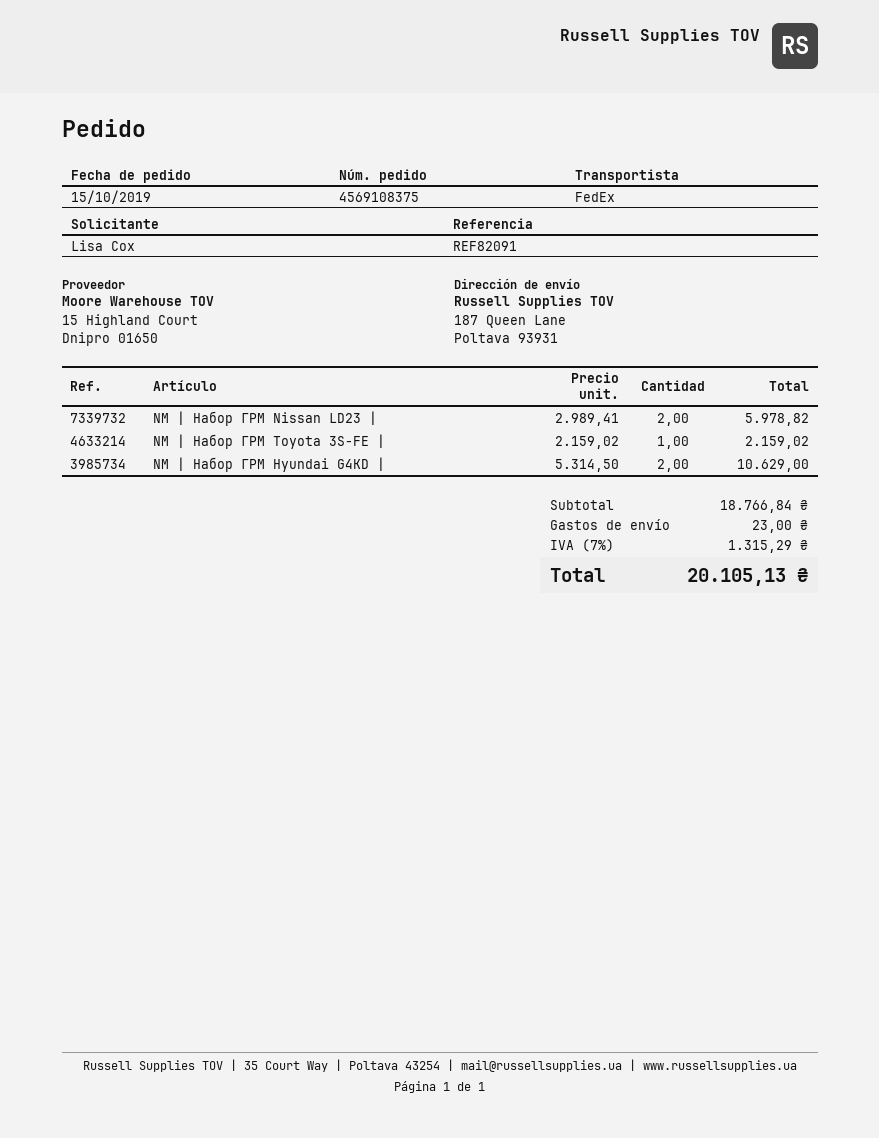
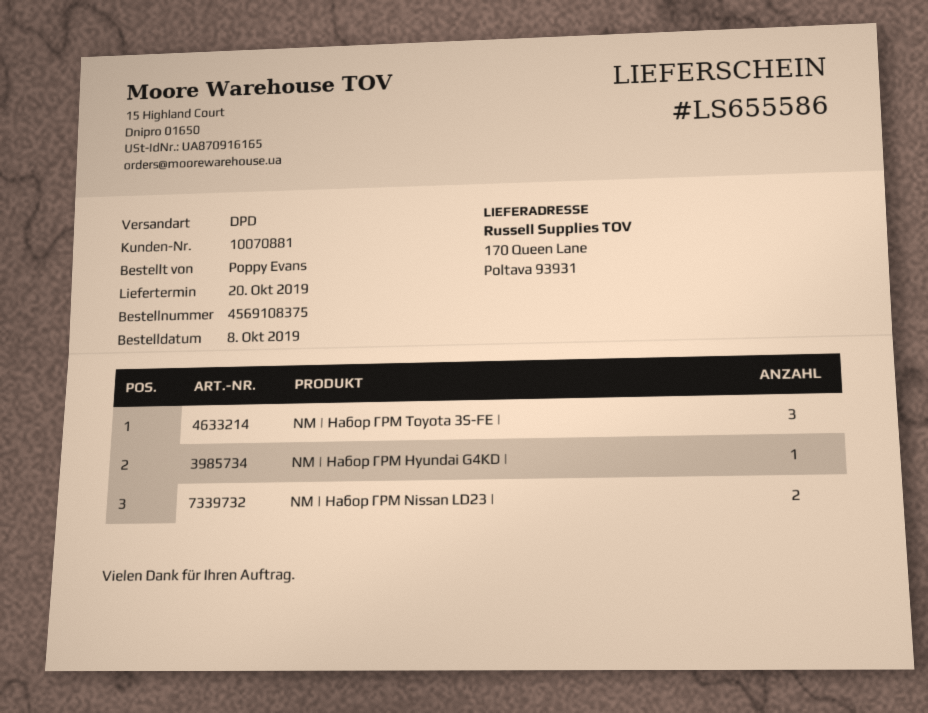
order date: 2019-10-15 -> 2019-10-08
ordered by: Lisa Cox -> Poppy Evans
shipping method: FedEx -> DPD
ship to: 187 Queen Lane, Poltava 93931 -> 170 Queen Lane, Poltava 93931
NM | Набор ГРМ Toyota 3S-FE |: 1 -> 3
NM | Набор ГРМ Hyundai G4KD |: 2 -> 1

